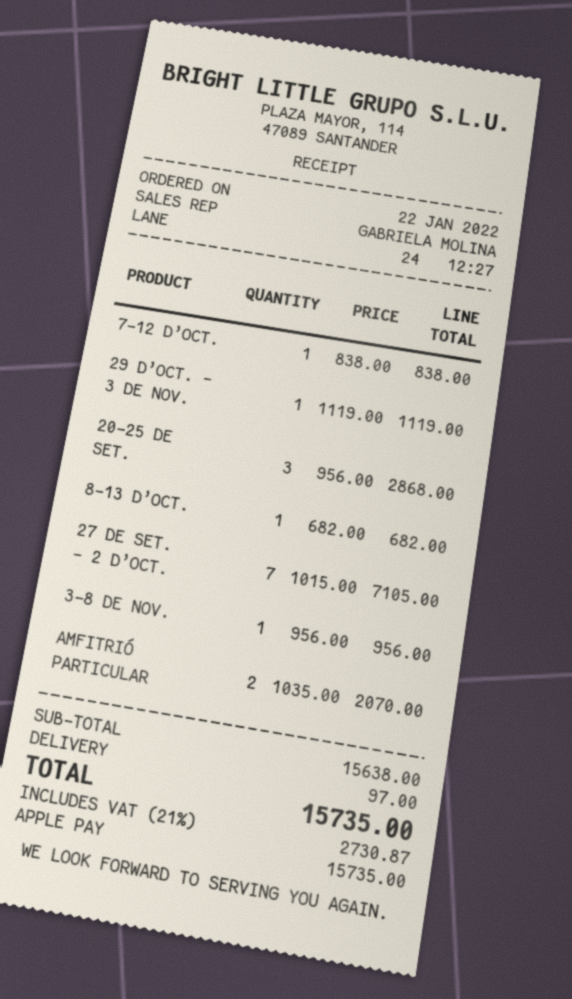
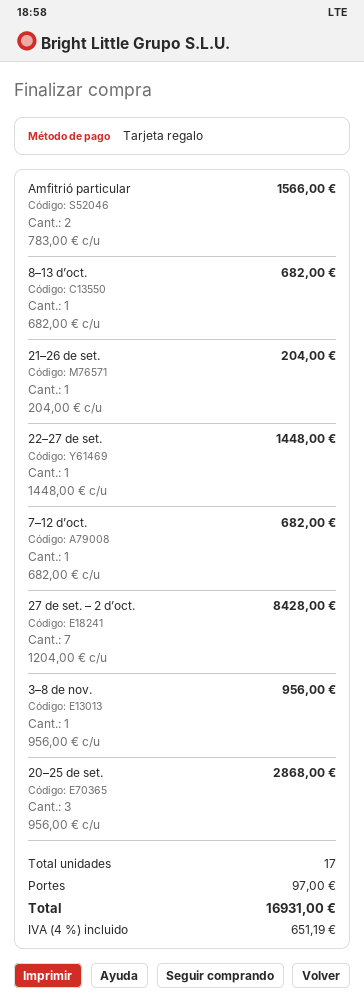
payment method: Apple Pay -> gift card
7–12 D’OCT.: 1 x 838.00 = 838.00 -> 1 x 682.00 = 682.00
29 D’OCT. – 3 DE NOV.: 1 x 1119.00 = 1119.00 -> none
27 DE SET. – 2 D’OCT.: 7 x 1015.00 = 7105.00 -> 7 x 1204.00 = 8428.00
AMFITRIÓ PARTICULAR: 2 x 1035.00 = 2070.00 -> 2 x 783.00 = 1566.00
21–26 de set.: none -> 1 x 204.00 = 204.00
22–27 de set.: none -> 1 x 1448.00 = 1448.00
tax: 21% = 2730.87 -> 4% = 651.19
total: 15735.00 -> 16931.00

